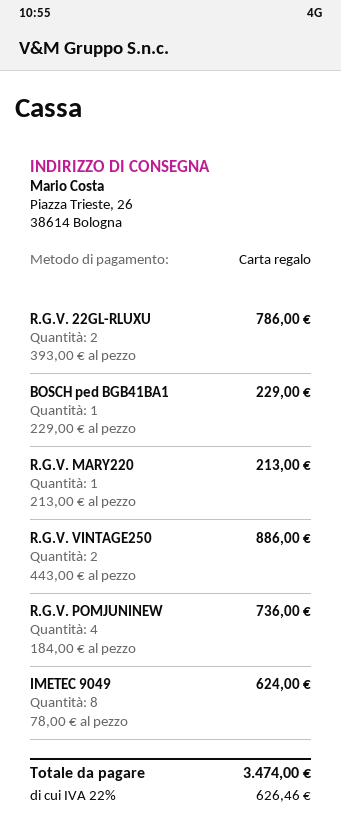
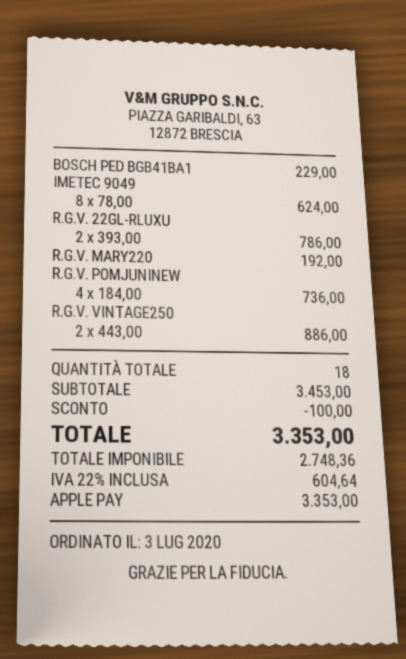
payment method: gift card -> Apple Pay
R.G.V. MARY220: 1 x 213.00 = 213.00 -> 1 x 192.00 = 192.00
discount: none -> 100.00
tax: 22% = 626.46 -> 22% = 604.64
total: 3474.00 -> 3353.00

